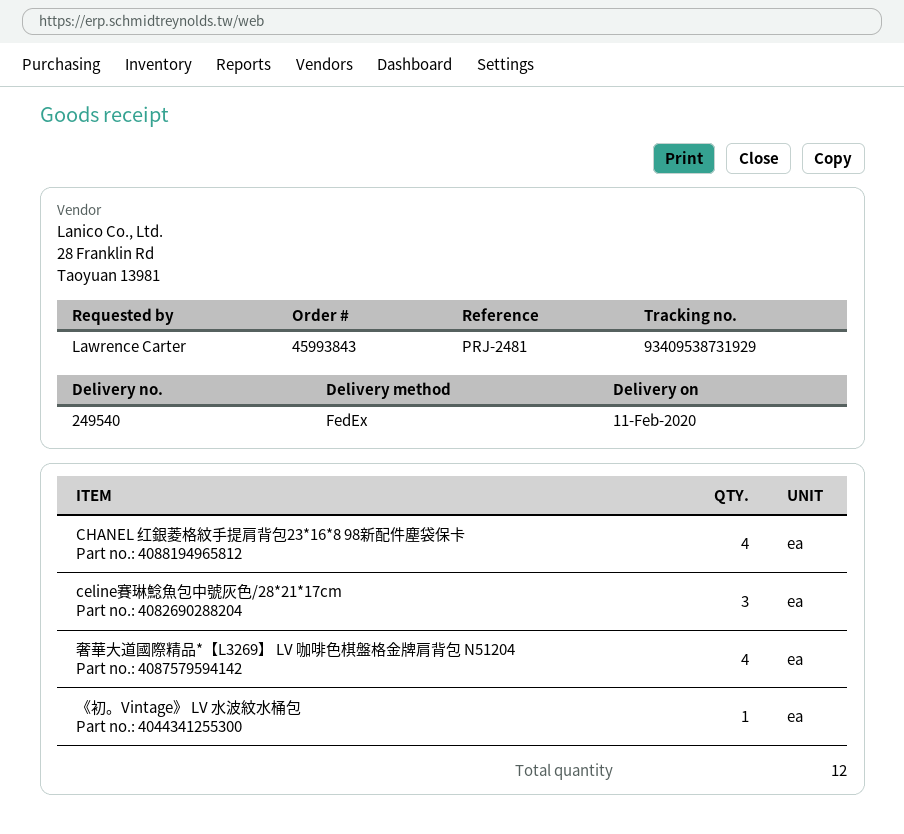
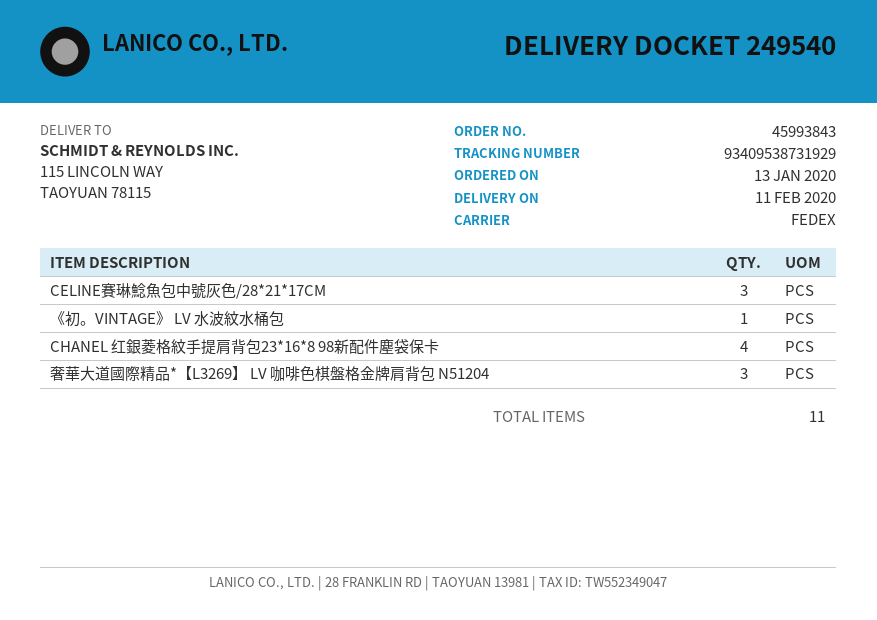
奢華大道國際精品*【L3269】 LV 咖啡色棋盤格金牌肩背包 N51204: 4 -> 3
total quantity: 12 -> 11

